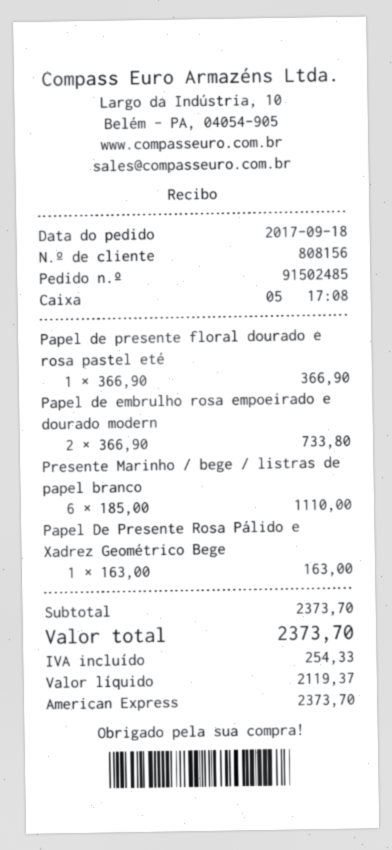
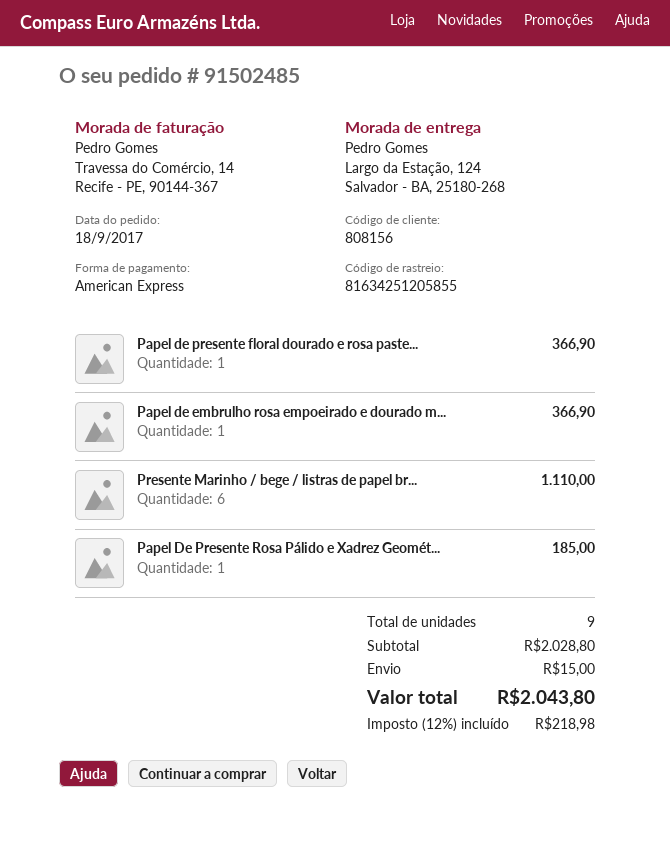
Papel de embrulho rosa empoeirado e dourado modern: 2 for 733.80 -> 1 for 366.90
Papel De Presente Rosa Pálido e Xadrez Geométrico Bege: 1 for 163.00 -> 1 for 185.00
subtotal: 2373.70 -> 2028.80
shipping: none -> 15.00
tax: 254.33 -> 218.98
total: 2373.70 -> 2043.80

